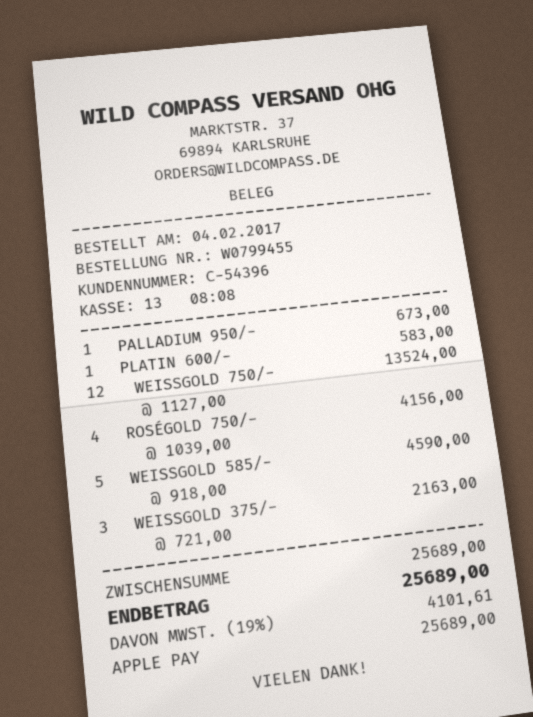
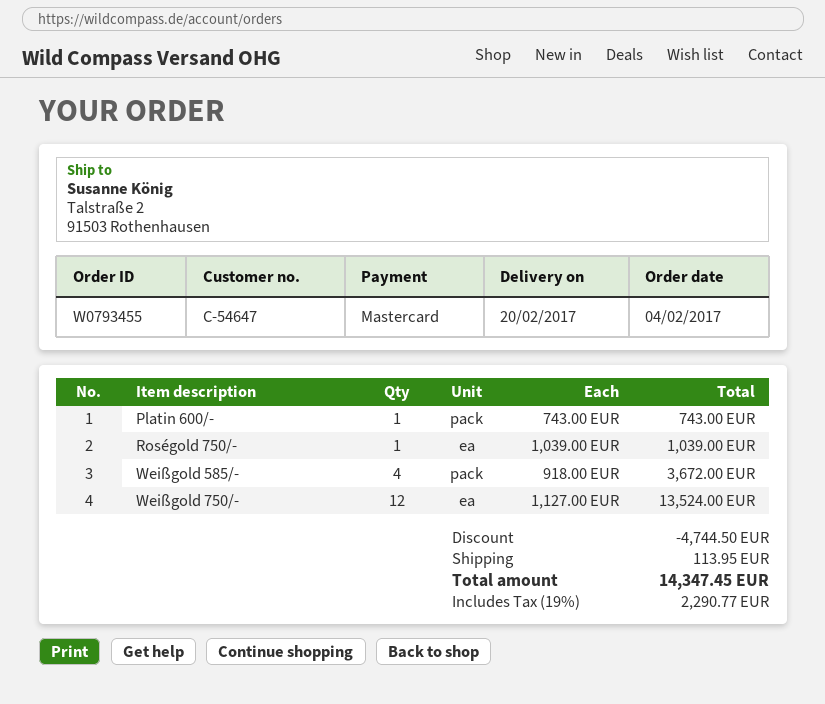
order number: W0799455 -> W0793455
customer number: C-54396 -> C-54647
payment method: Apple Pay -> Mastercard
PALLADIUM 950/-: 1 x 673.00 = 673.00 -> none
PLATIN 600/-: 1 x 583.00 = 583.00 -> 1 x 743.00 = 743.00
ROSÉGOLD 750/-: 4 x 1039.00 = 4156.00 -> 1 x 1039.00 = 1039.00
WEISSGOLD 585/-: 5 x 918.00 = 4590.00 -> 4 x 918.00 = 3672.00
WEISSGOLD 375/-: 3 x 721.00 = 2163.00 -> none
discount: none -> 4744.50
shipping: none -> 113.95
tax: 19% = 4101.61 -> 19% = 2290.77
total: 25689.00 -> 14347.45

